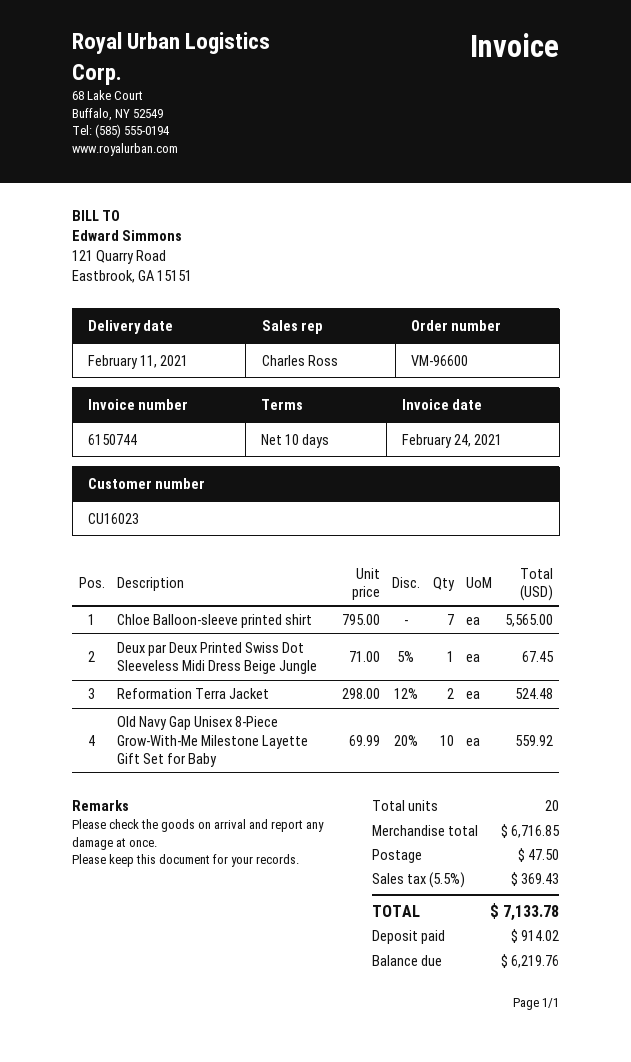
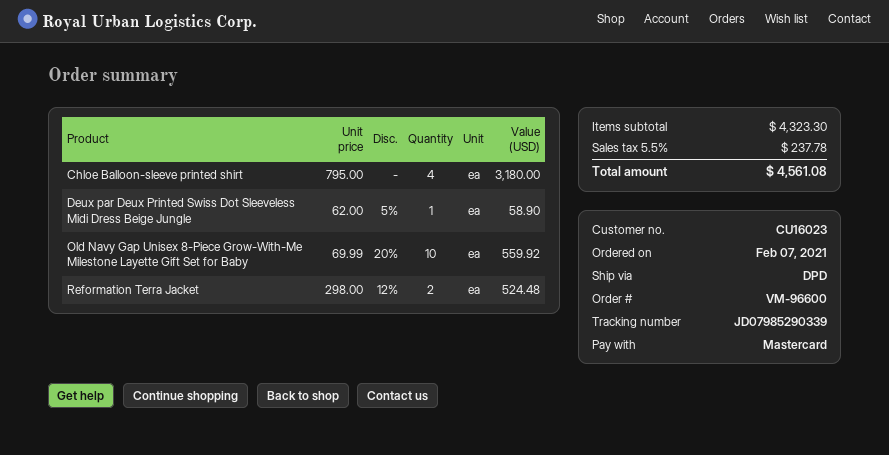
Chloe Balloon-sleeve printed shirt: 7 x 795.00 = 5565.00 -> 4 x 795.00 = 3180.00
Deux par Deux Printed Swiss Dot Sleeveless Midi Dress Beige Jungle: 1 x 71.00 - 5% = 67.45 -> 1 x 62.00 - 5% = 58.90
subtotal: 6716.85 -> 4323.30
shipping: 47.50 -> none
tax: 5.5% = 369.43 -> 5.5% = 237.78
total: 7133.78 -> 4561.08

